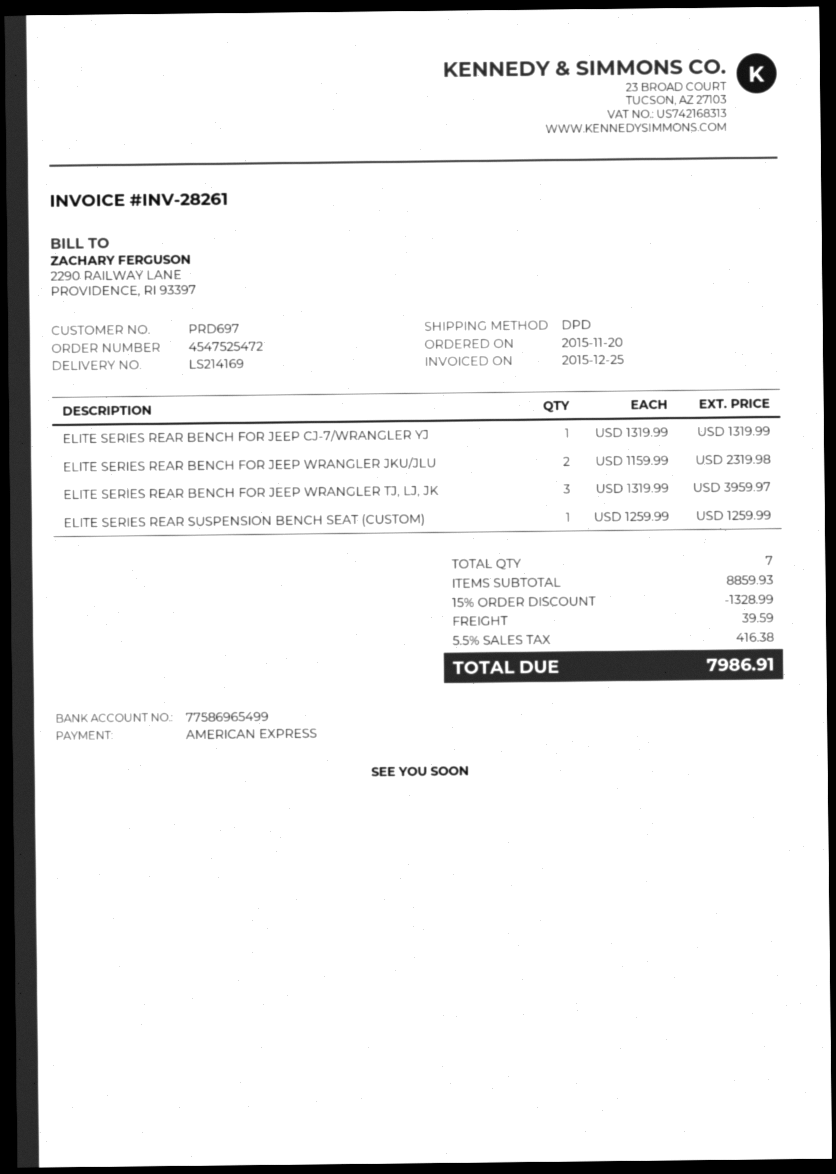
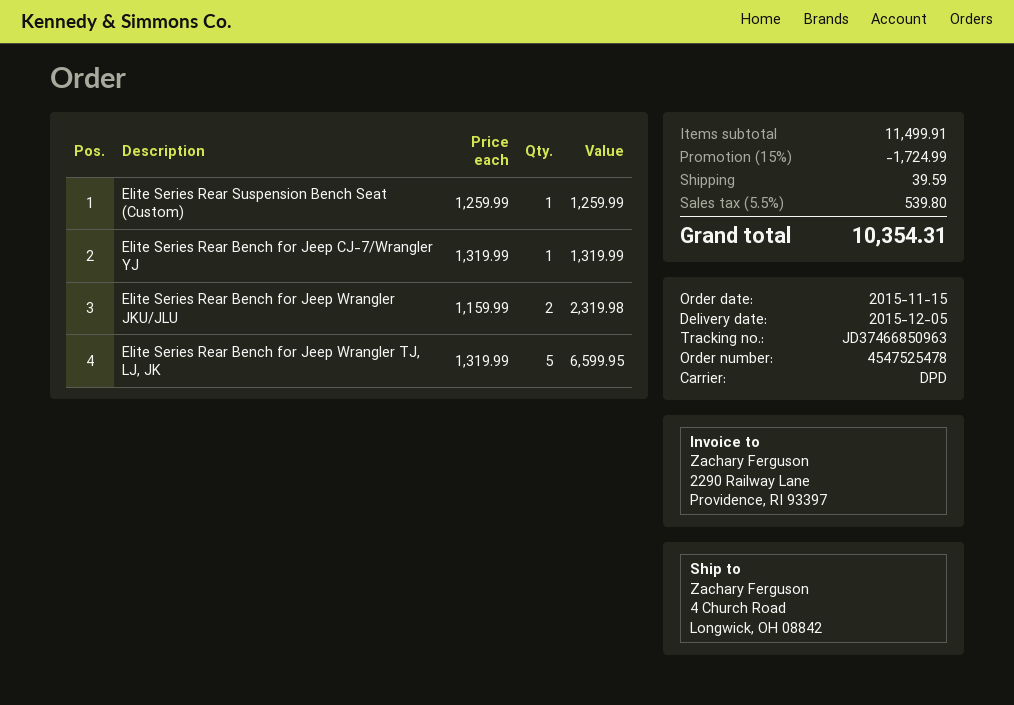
order number: 4547525472 -> 4547525478
order date: 2015-11-20 -> 2015-11-15
ELITE SERIES REAR BENCH FOR JEEP WRANGLER TJ, LJ, JK: 3 x 1319.99 = 3959.97 -> 5 x 1319.99 = 6599.95
subtotal: 8859.93 -> 11499.91
discount: 15% = 1328.99 -> 15% = 1724.99
tax: 5.5% = 416.38 -> 5.5% = 539.80
total: 7986.91 -> 10354.31

